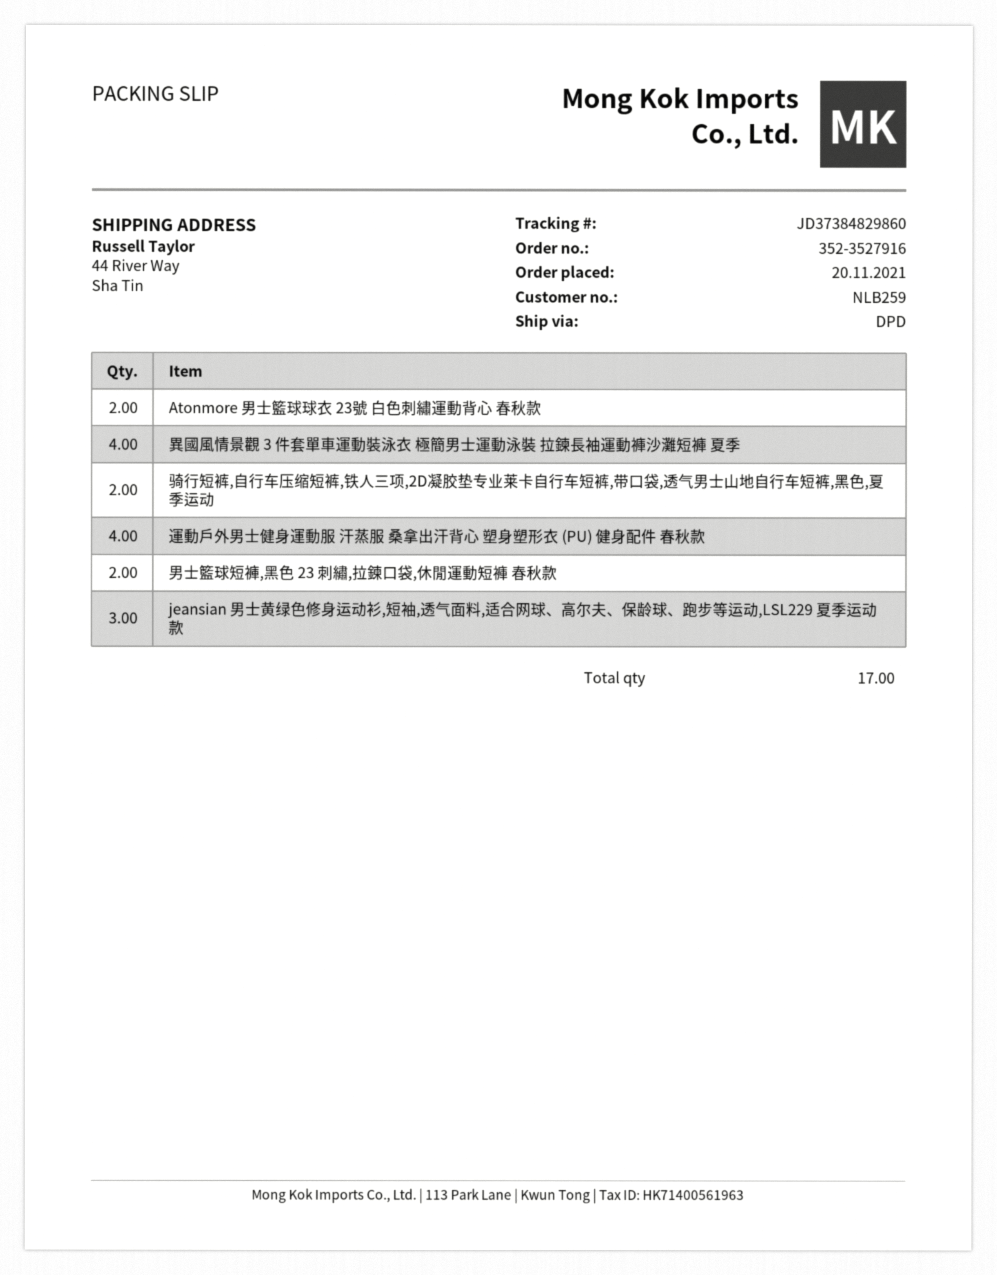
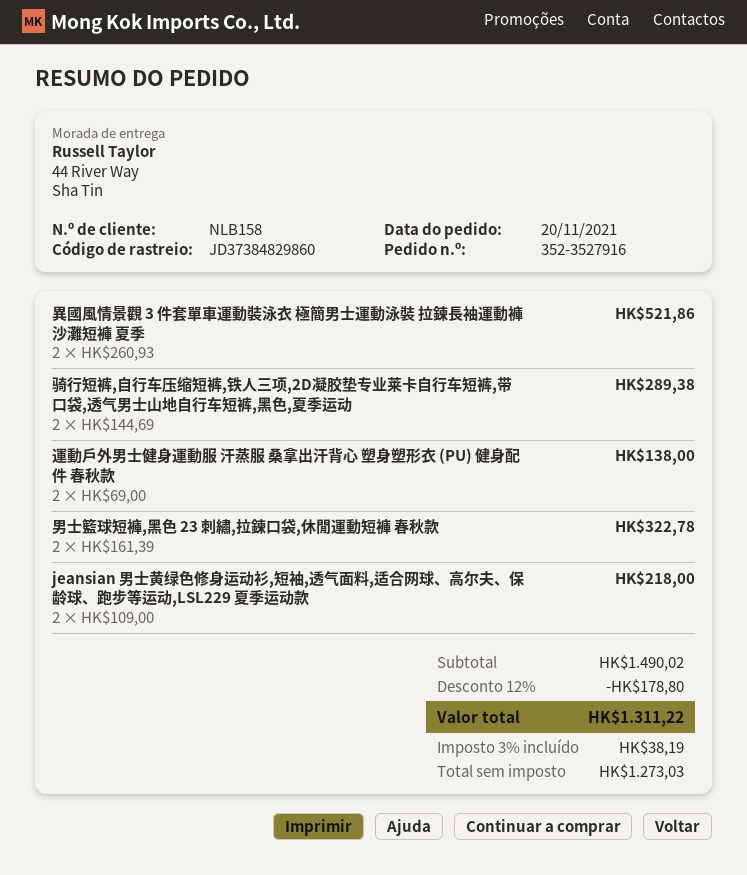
customer number: NLB259 -> NLB158
Atonmore 男士籃球球衣 23號 白色刺繡運動背心 春秋款: 2 -> none
異國風情景觀 3 件套單車運動裝泳衣 極簡男士運動泳裝 拉鍊長袖運動褲沙灘短褲 夏季: 4 -> 2
運動戶外男士健身運動服 汗蒸服 桑拿出汗背心 塑身塑形衣 (PU) 健身配件 春秋款: 4 -> 2
jeansian 男士黄绿色修身运动衫,短袖,透气面料,适合网球、高尔夫、保龄球、跑步等运动,LSL229 夏季运动款: 3 -> 2

